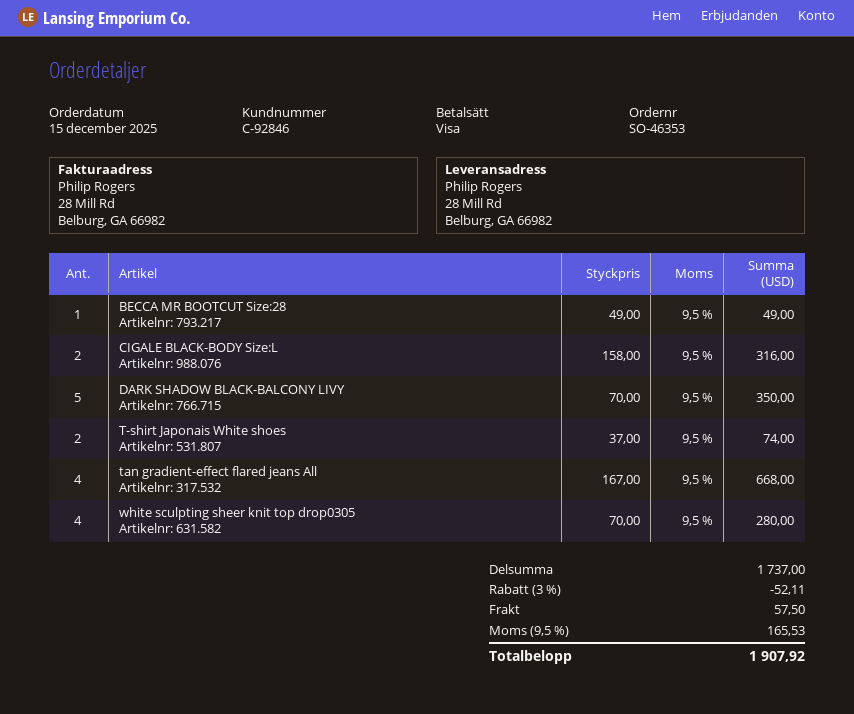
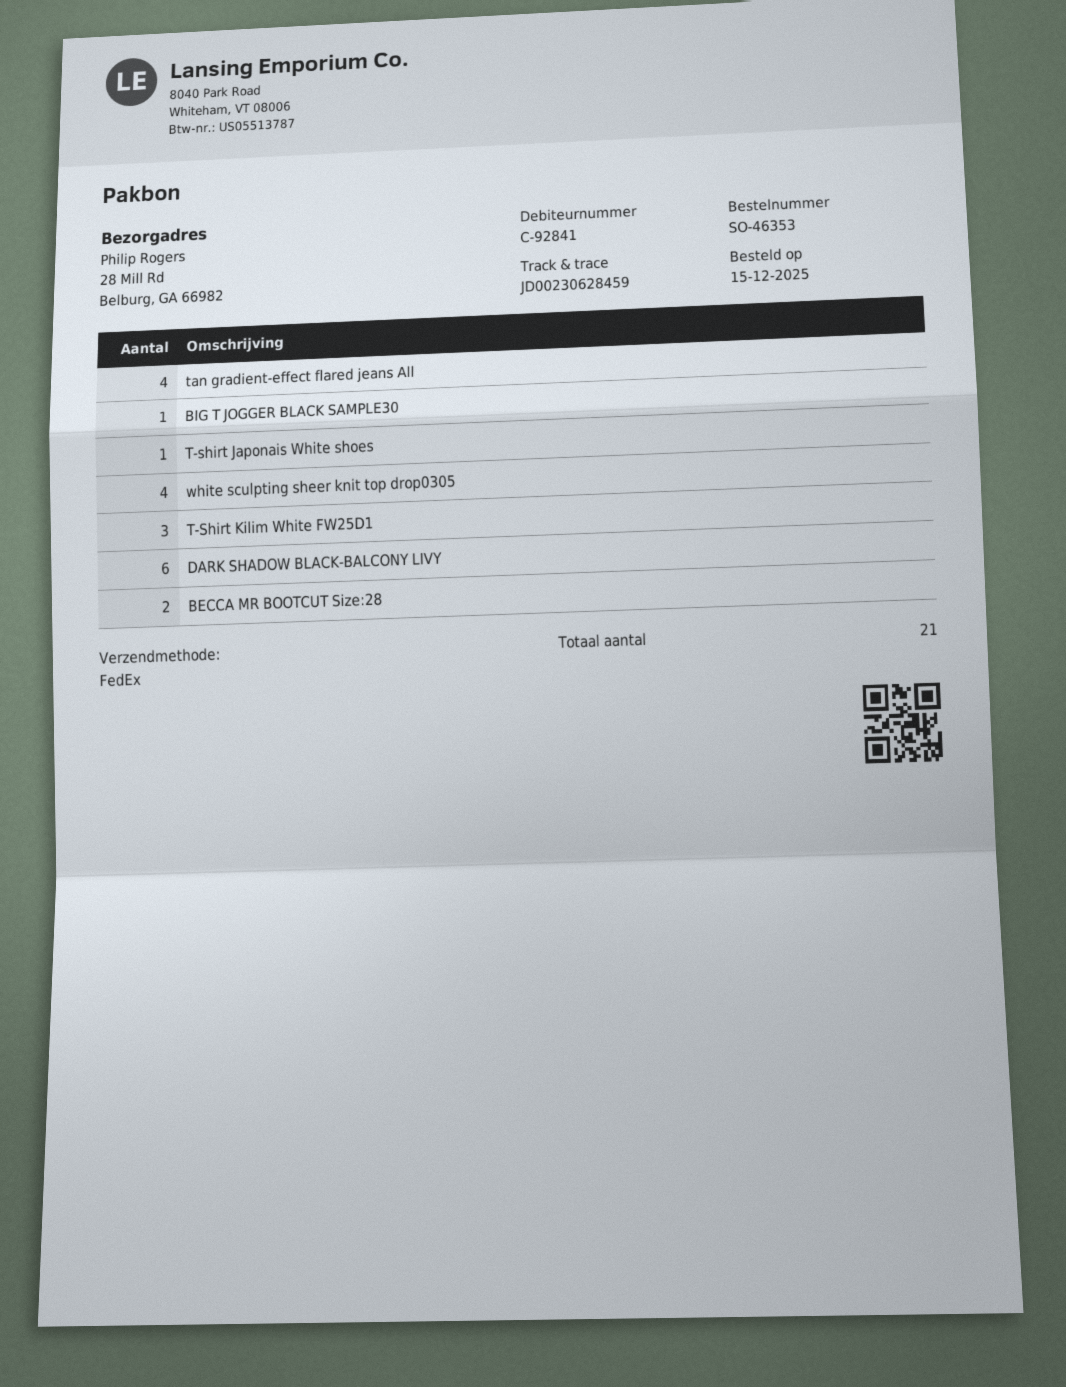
customer number: C-92846 -> C-92841
BECCA MR BOOTCUT Size:28: 1 -> 2
CIGALE BLACK-BODY Size:L: 2 -> none
DARK SHADOW BLACK-BALCONY LIVY: 5 -> 6
T-shirt Japonais White shoes: 2 -> 1
BIG T JOGGER BLACK SAMPLE30: none -> 1
T-Shirt Kilim White FW25D1: none -> 3

